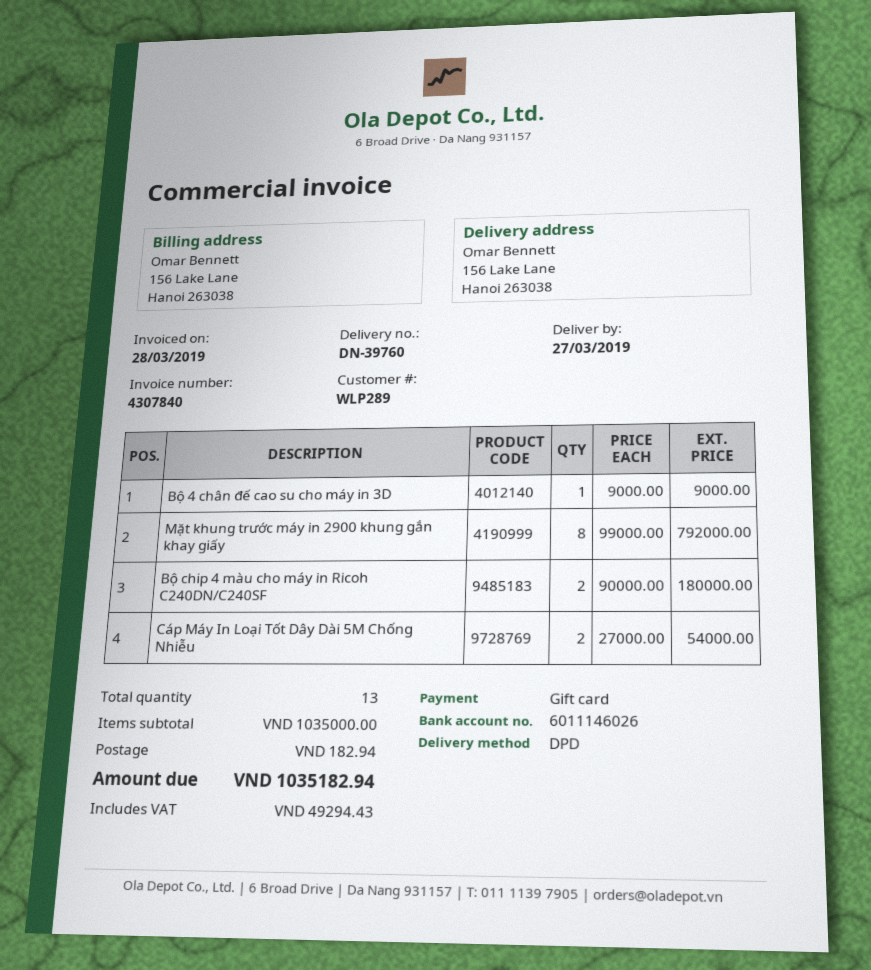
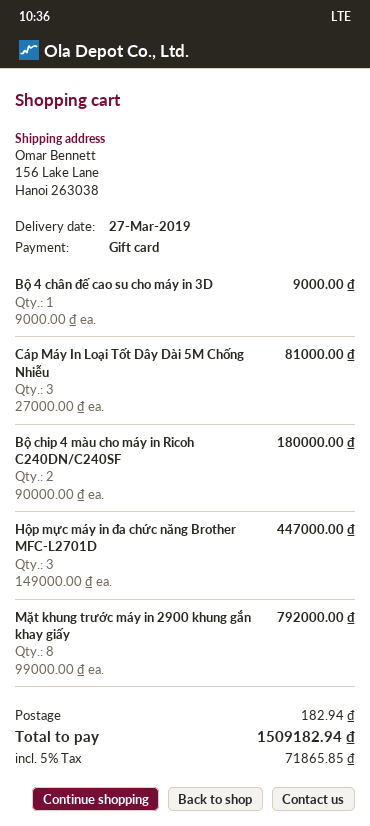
Cáp Máy In Loại Tốt Dây Dài 5M Chống Nhiễu: 2 x 27000.00 = 54000.00 -> 3 x 27000.00 = 81000.00
Hộp mực máy in đa chức năng Brother MFC-L2701D: none -> 3 x 149000.00 = 447000.00
tax: 49294.43 -> 71865.85
total: 1035182.94 -> 1509182.94

